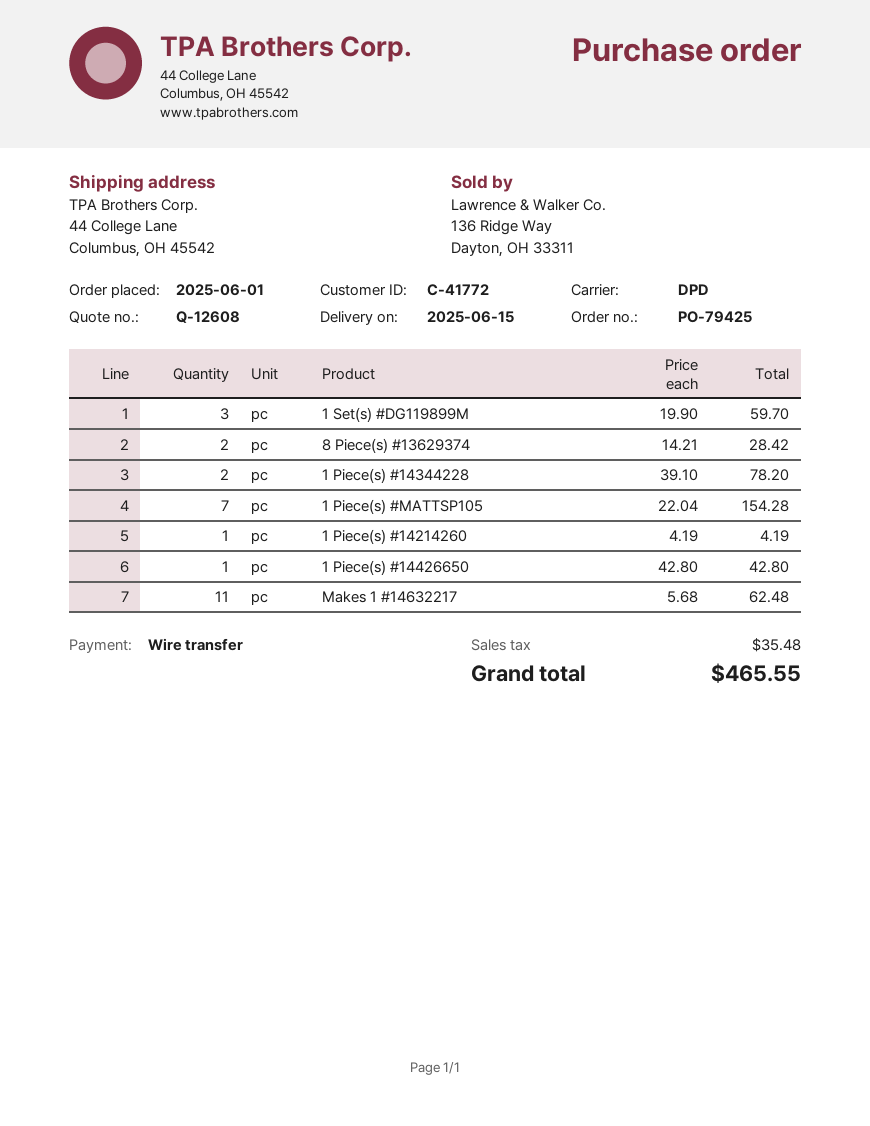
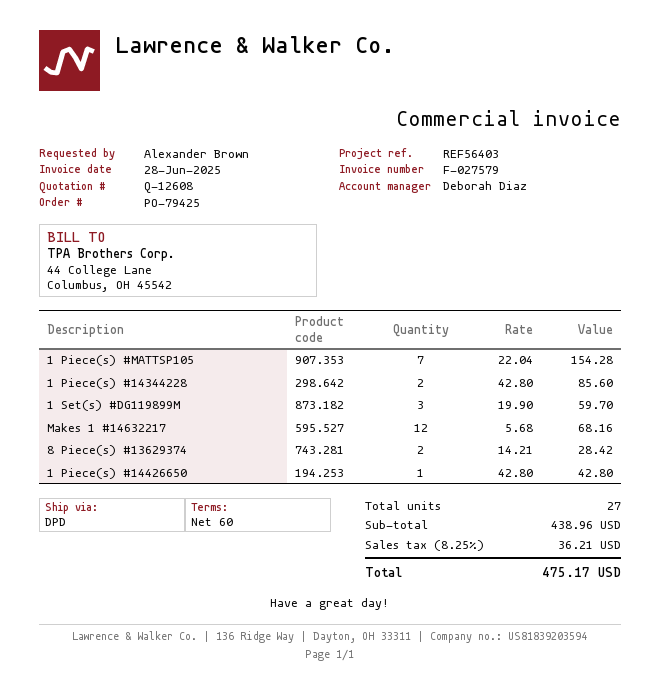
1 Piece(s) #14344228: 2 x 39.10 = 78.20 -> 2 x 42.80 = 85.60
1 Piece(s) #14214260: 1 x 4.19 = 4.19 -> none
Makes 1 #14632217: 11 x 5.68 = 62.48 -> 12 x 5.68 = 68.16
tax: 35.48 -> 36.21
total: 465.55 -> 475.17

